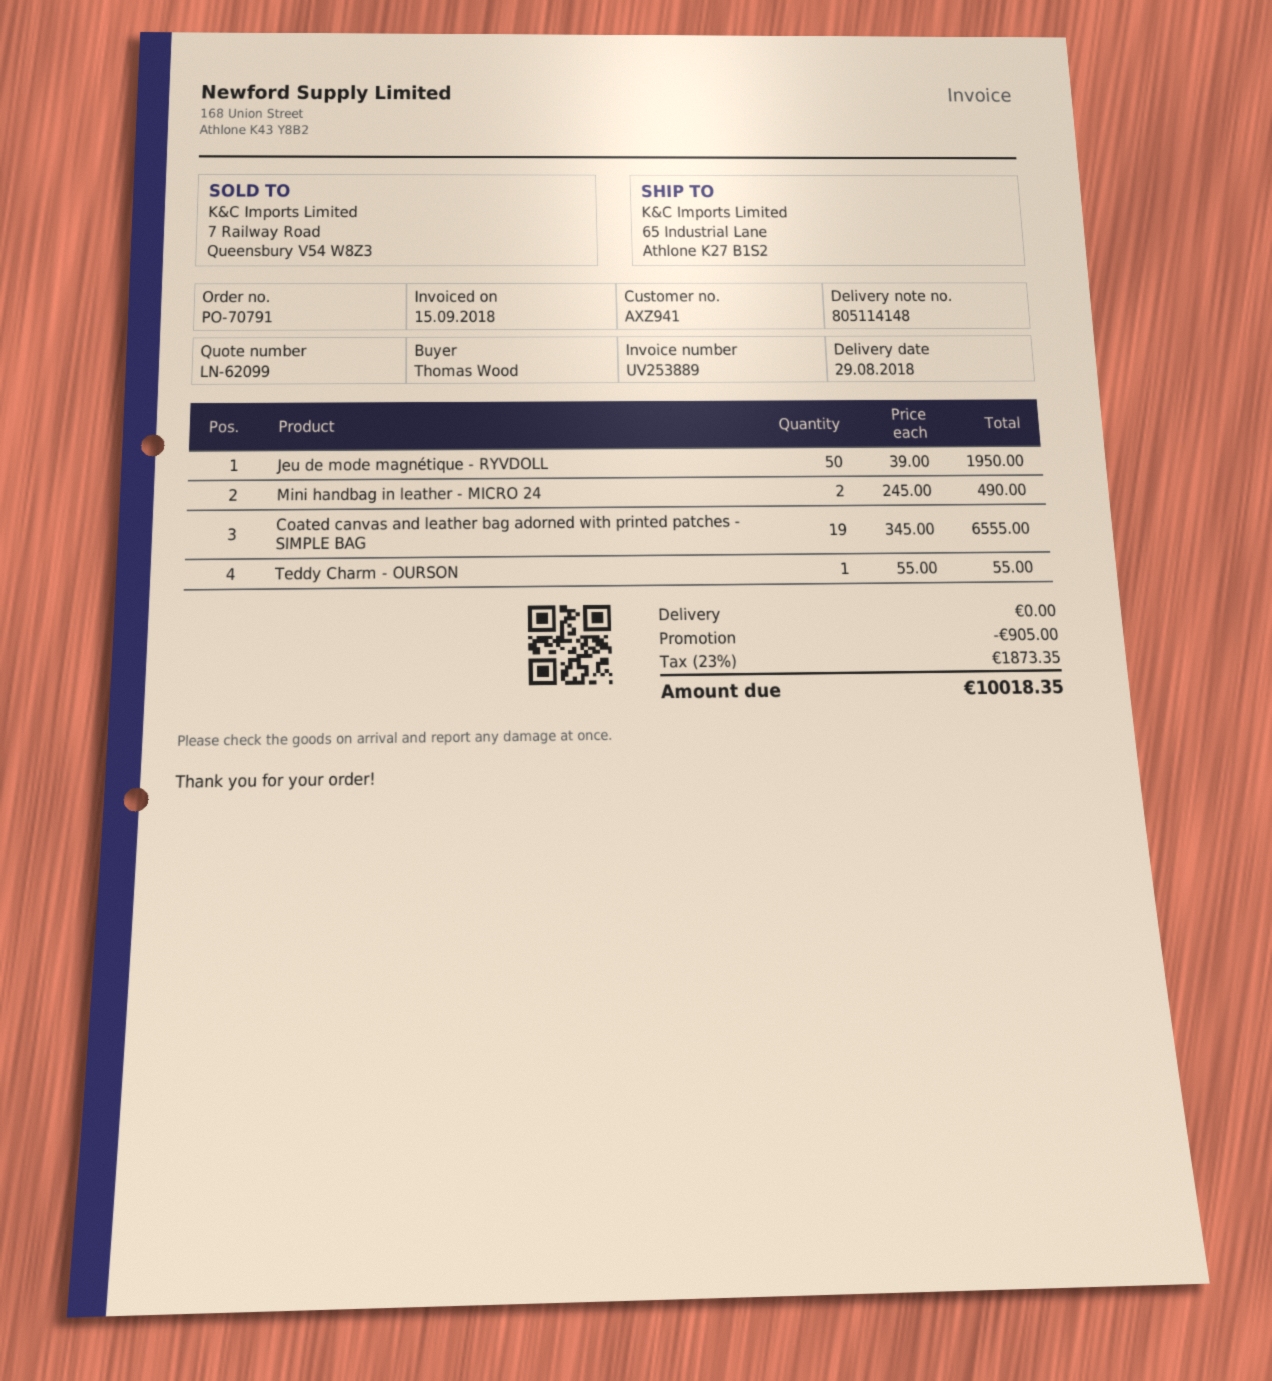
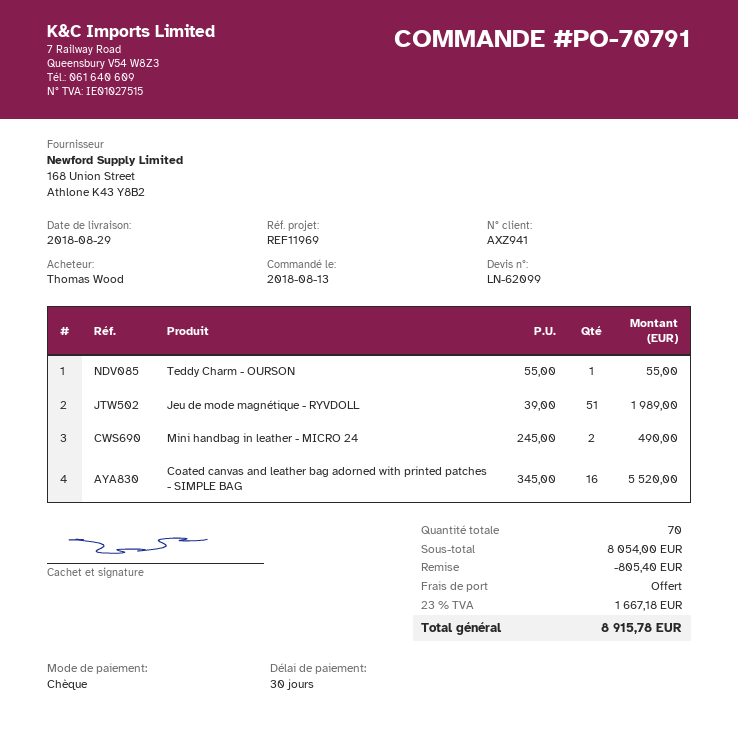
Jeu de mode magnétique - RYVDOLL: 50 x 39.00 = 1950.00 -> 51 x 39.00 = 1989.00
Coated canvas and leather bag adorned with printed patches - SIMPLE BAG: 19 x 345.00 = 6555.00 -> 16 x 345.00 = 5520.00
discount: 905.00 -> 805.40
tax: 23% = 1873.35 -> 23% = 1667.18
total: 10018.35 -> 8915.78

